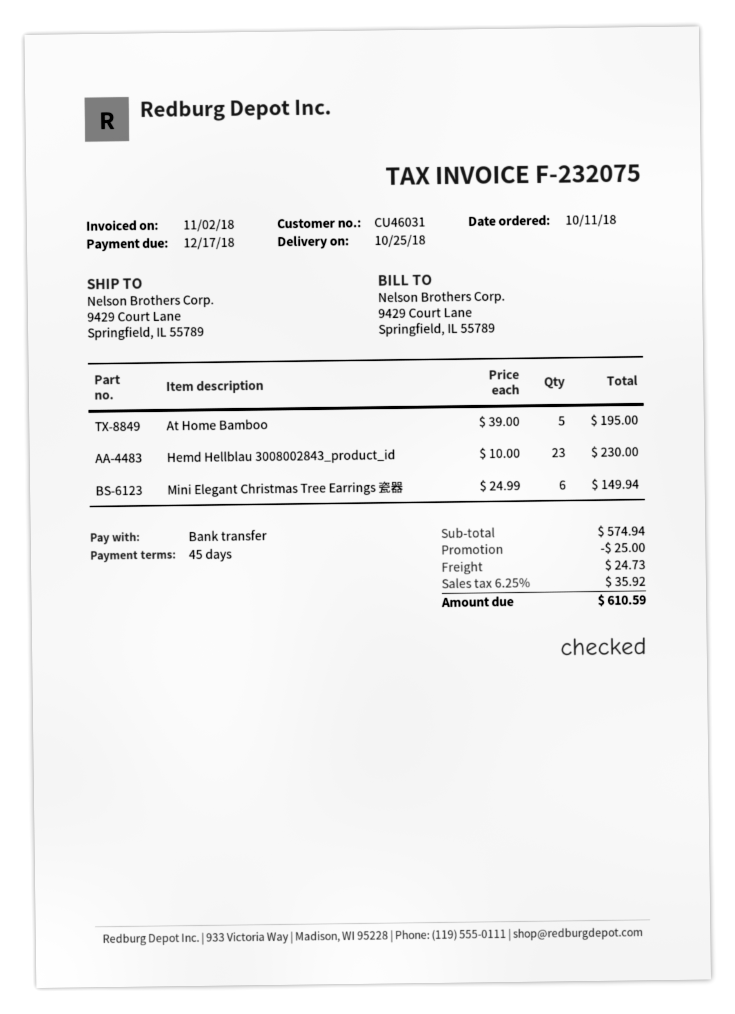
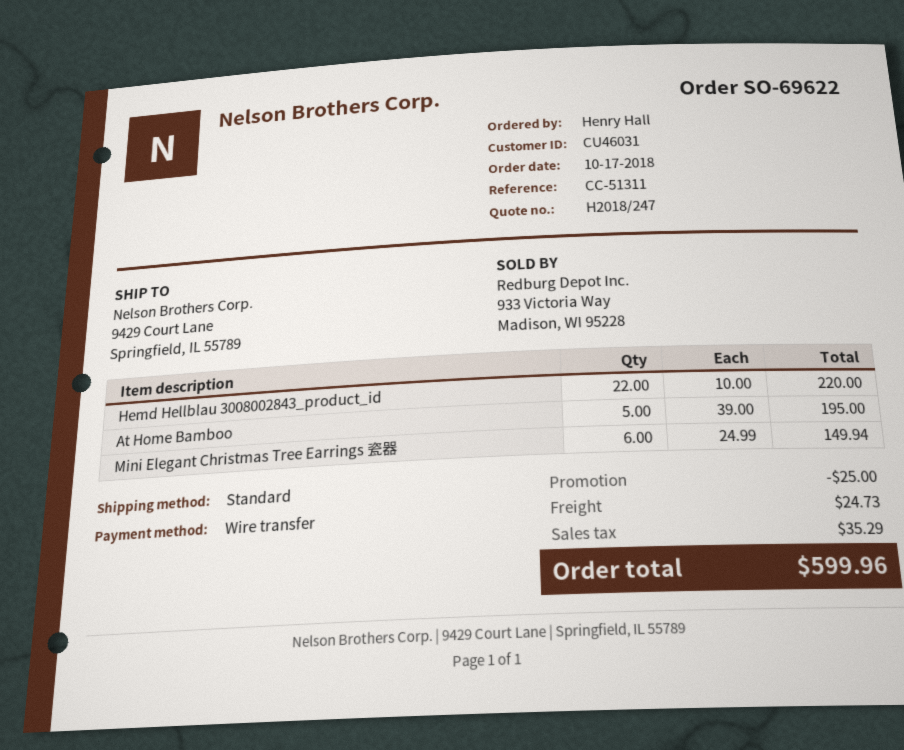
order date: 2018-10-11 -> 2018-10-17
Hemd Hellblau 3008002843_product_id: 23 x 10.00 = 230.00 -> 22 x 10.00 = 220.00
tax: 35.92 -> 35.29
total: 610.59 -> 599.96

